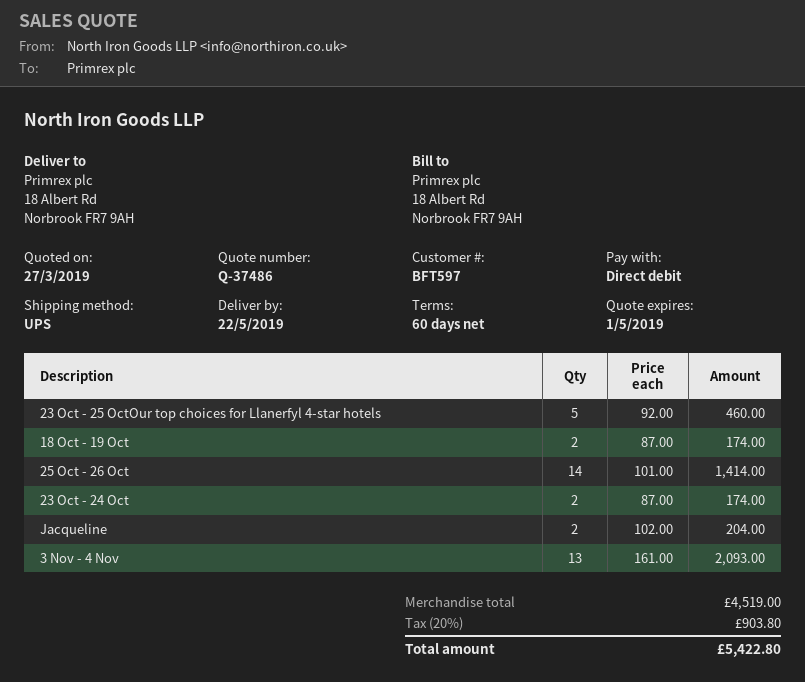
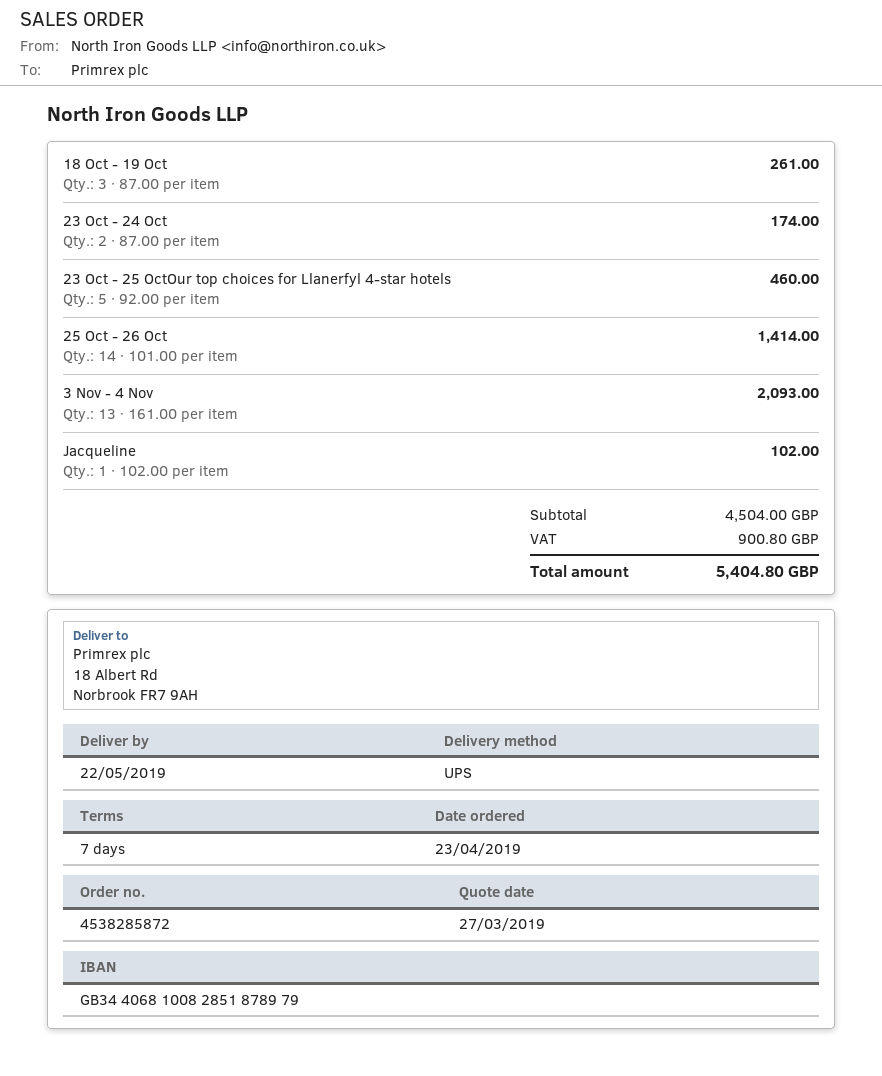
payment terms: 60 days -> 7 days
18 Oct - 19 Oct: 2 x 87.00 = 174.00 -> 3 x 87.00 = 261.00
Jacqueline: 2 x 102.00 = 204.00 -> 1 x 102.00 = 102.00
subtotal: 4519.00 -> 4504.00
tax: 903.80 -> 900.80
total: 5422.80 -> 5404.80

